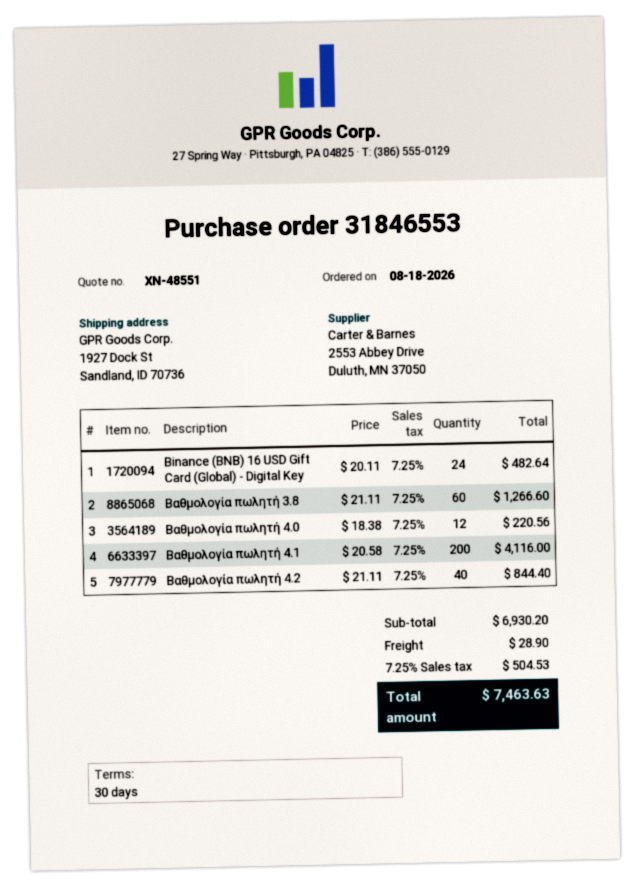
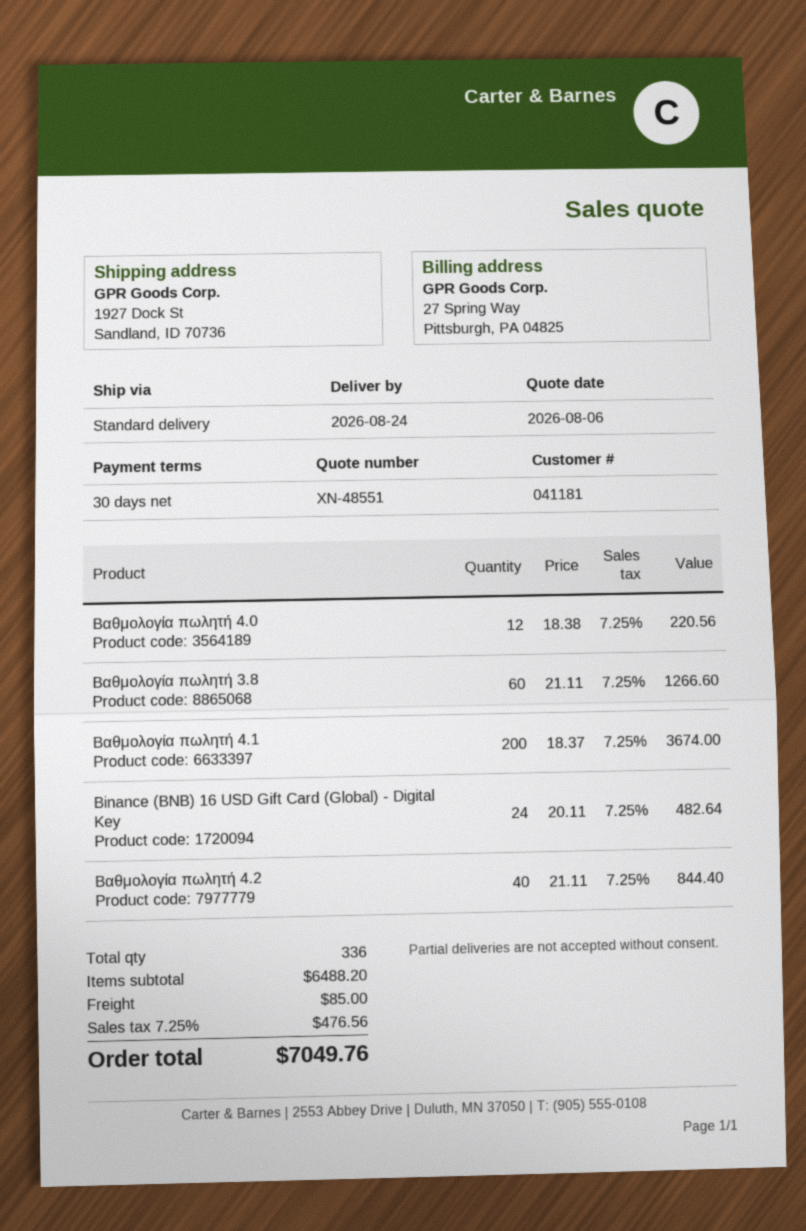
Βαθμολογία πωλητή 4.1: 200 x 20.58 = 4116.00 -> 200 x 18.37 = 3674.00
subtotal: 6930.20 -> 6488.20
shipping: 28.90 -> 85.00
tax: 7.25% = 504.53 -> 7.25% = 476.56
total: 7463.63 -> 7049.76

